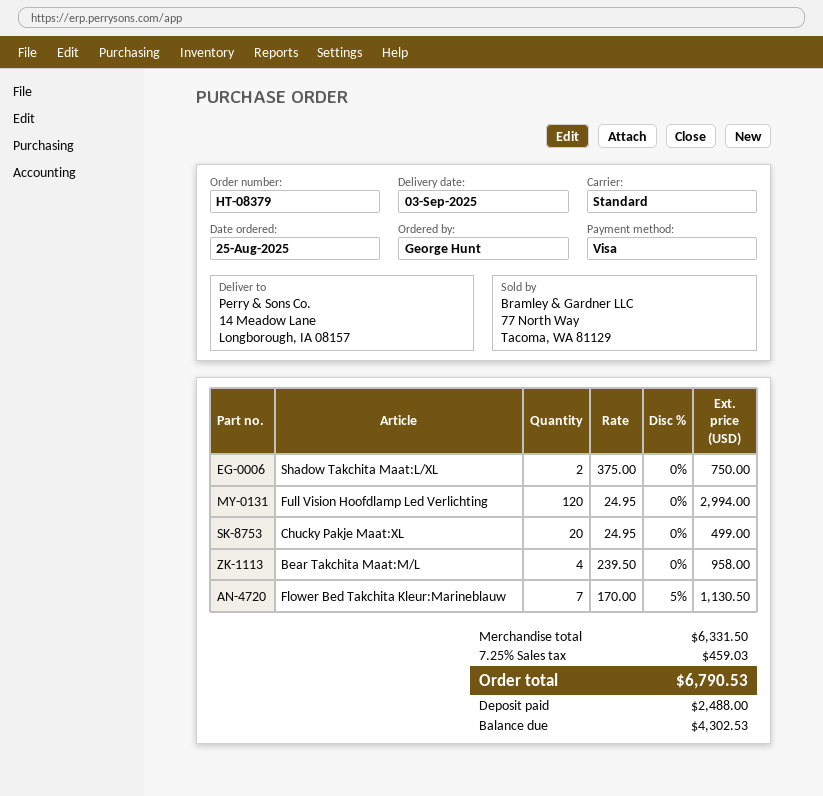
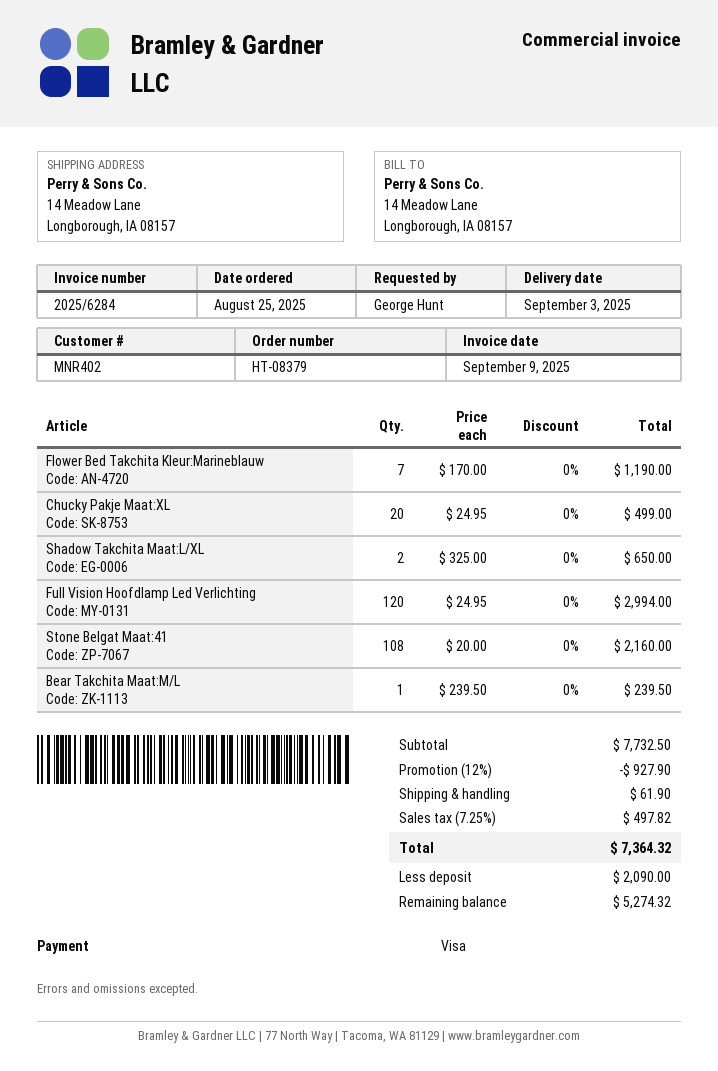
Shadow Takchita Maat:L/XL: 2 x 375.00 = 750.00 -> 2 x 325.00 = 650.00
Bear Takchita Maat:M/L: 4 x 239.50 = 958.00 -> 1 x 239.50 = 239.50
Flower Bed Takchita Kleur:Marineblauw: 7 x 170.00 - 5% = 1130.50 -> 7 x 170.00 = 1190.00
Stone Belgat Maat:41: none -> 108 x 20.00 = 2160.00
subtotal: 6331.50 -> 7732.50
discount: none -> 12% = 927.90
shipping: none -> 61.90
tax: 7.25% = 459.03 -> 7.25% = 497.82
total: 6790.53 -> 7364.32
deposit: 2488.00 -> 2090.00
balance: 4302.53 -> 5274.32

